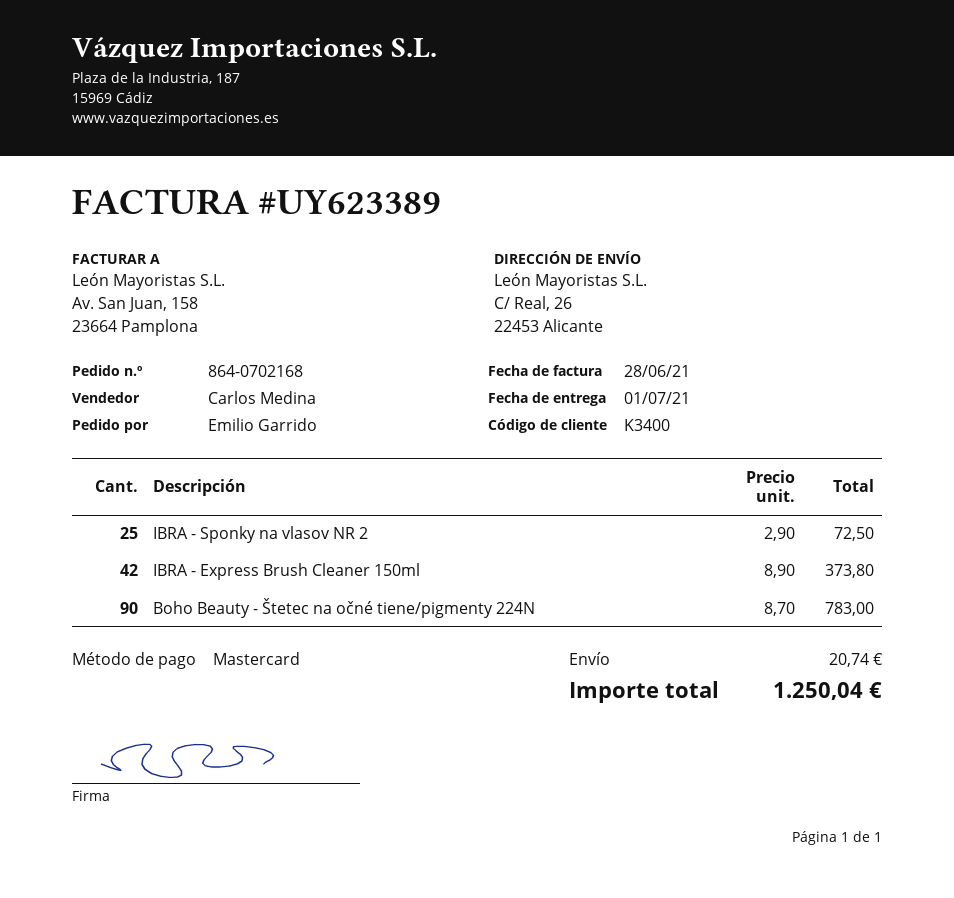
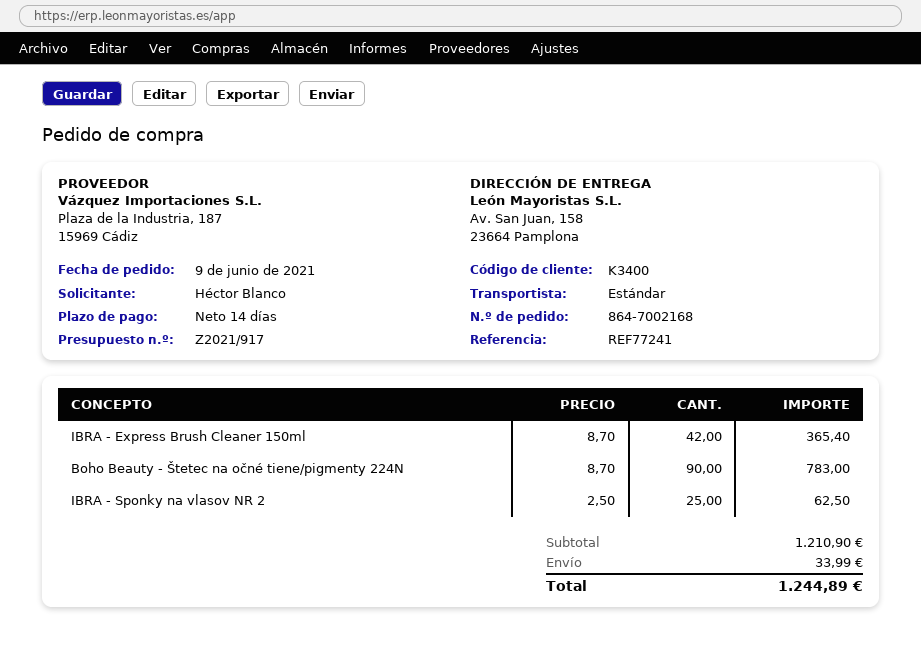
order number: 864-0702168 -> 864-7002168
ordered by: Emilio Garrido -> Héctor Blanco
ship to: C/ Real, 26, 22453 Alicante -> Av. San Juan, 158, 23664 Pamplona
IBRA - Sponky na vlasov NR 2: 25 x 2.90 = 72.50 -> 25 x 2.50 = 62.50
IBRA - Express Brush Cleaner 150ml: 42 x 8.90 = 373.80 -> 42 x 8.70 = 365.40
shipping: 20.74 -> 33.99
total: 1250.04 -> 1244.89

